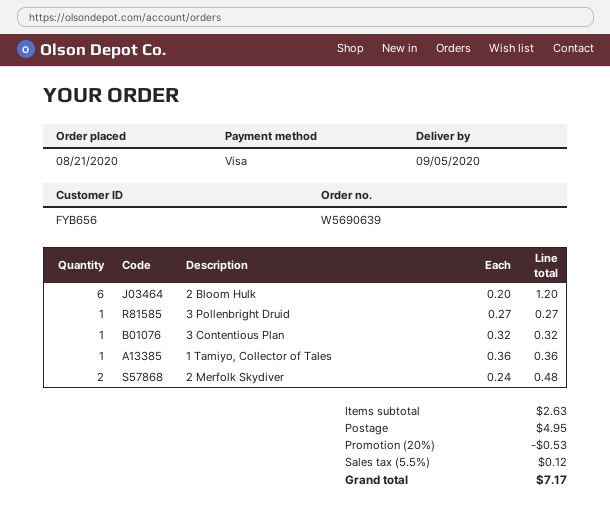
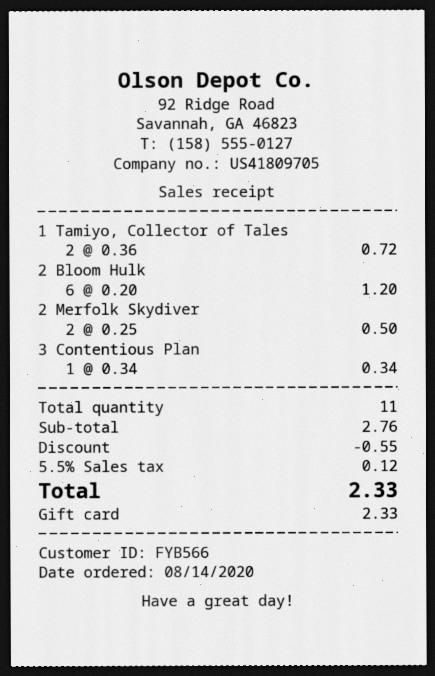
order date: 2020-08-21 -> 2020-08-14
customer number: FYB656 -> FYB566
payment method: Visa -> gift card
3 Pollenbright Druid: 1 x 0.27 = 0.27 -> none
3 Contentious Plan: 1 x 0.32 = 0.32 -> 1 x 0.34 = 0.34
1 Tamiyo, Collector of Tales: 1 x 0.36 = 0.36 -> 2 x 0.36 = 0.72
2 Merfolk Skydiver: 2 x 0.24 = 0.48 -> 2 x 0.25 = 0.50
subtotal: 2.63 -> 2.76
discount: 0.53 -> 0.55
shipping: 4.95 -> none
total: 7.17 -> 2.33

